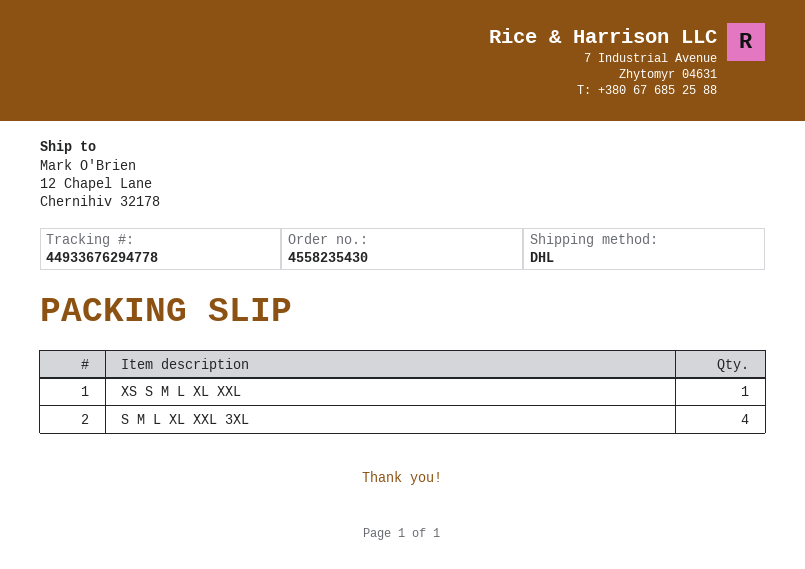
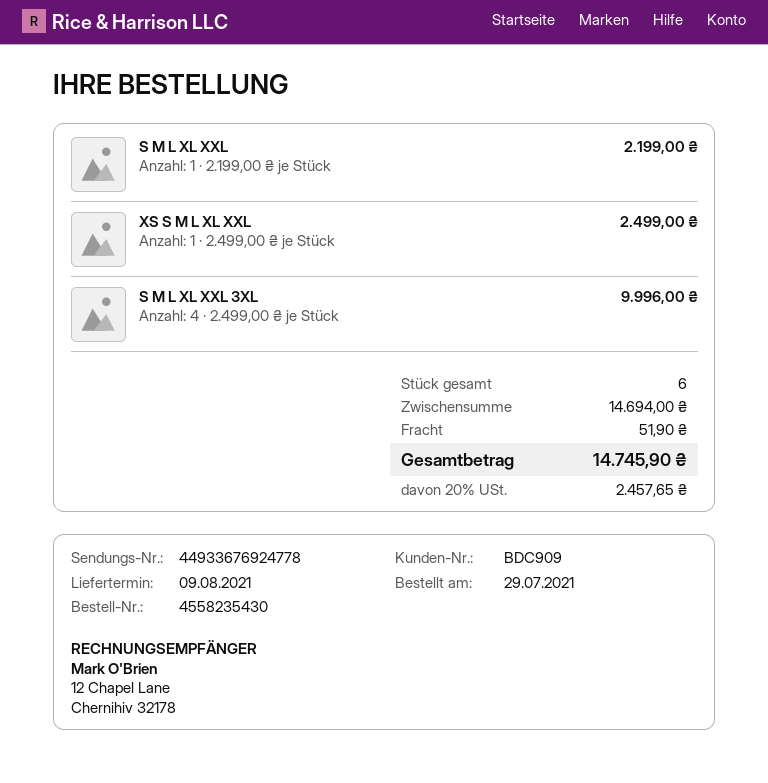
tracking number: 44933676294778 -> 44933676924778
S M L XL XXL: none -> 1

